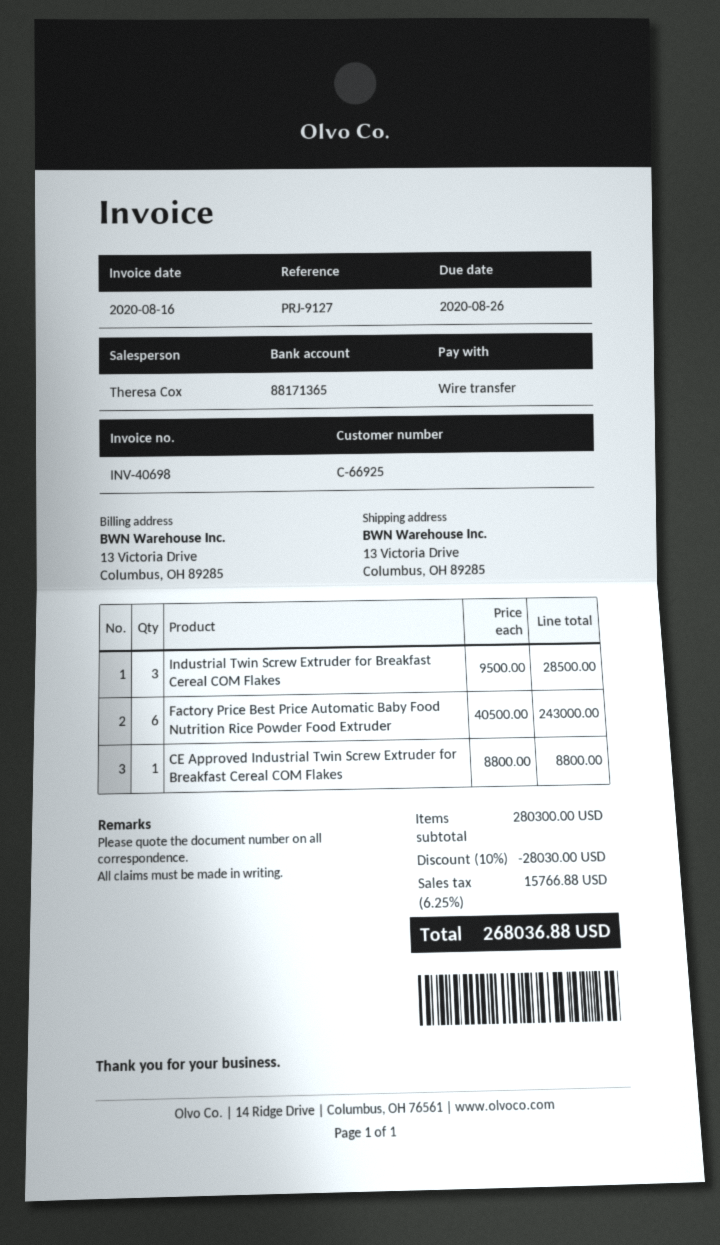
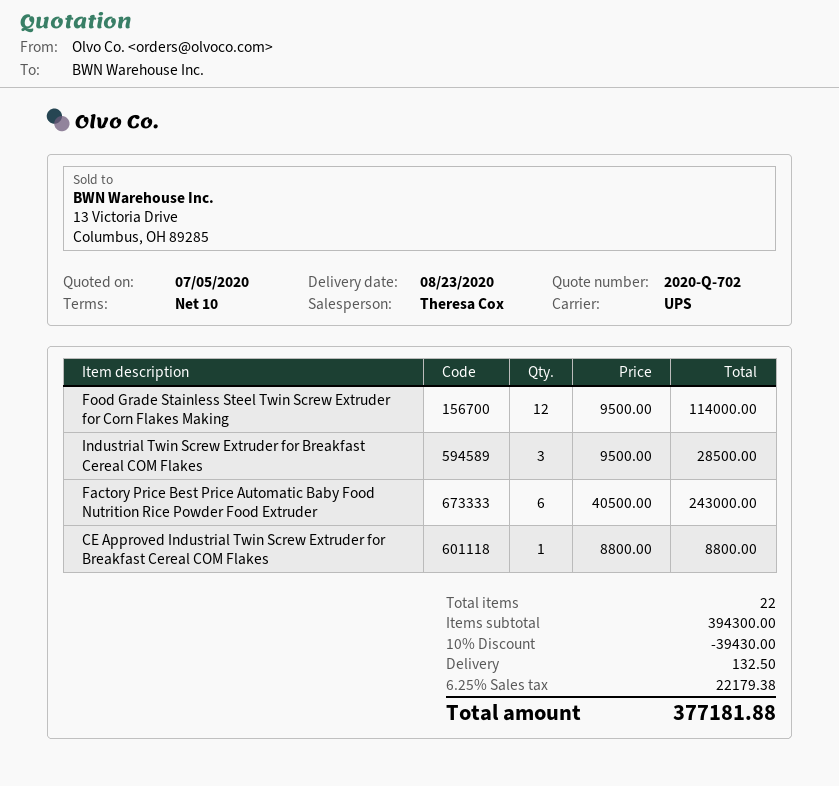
Food Grade Stainless Steel Twin Screw Extruder for Corn Flakes Making: none -> 12 x 9500.00 = 114000.00
subtotal: 280300.00 -> 394300.00
discount: 10% = 28030.00 -> 10% = 39430.00
shipping: none -> 132.50
tax: 6.25% = 15766.88 -> 6.25% = 22179.38
total: 268036.88 -> 377181.88

